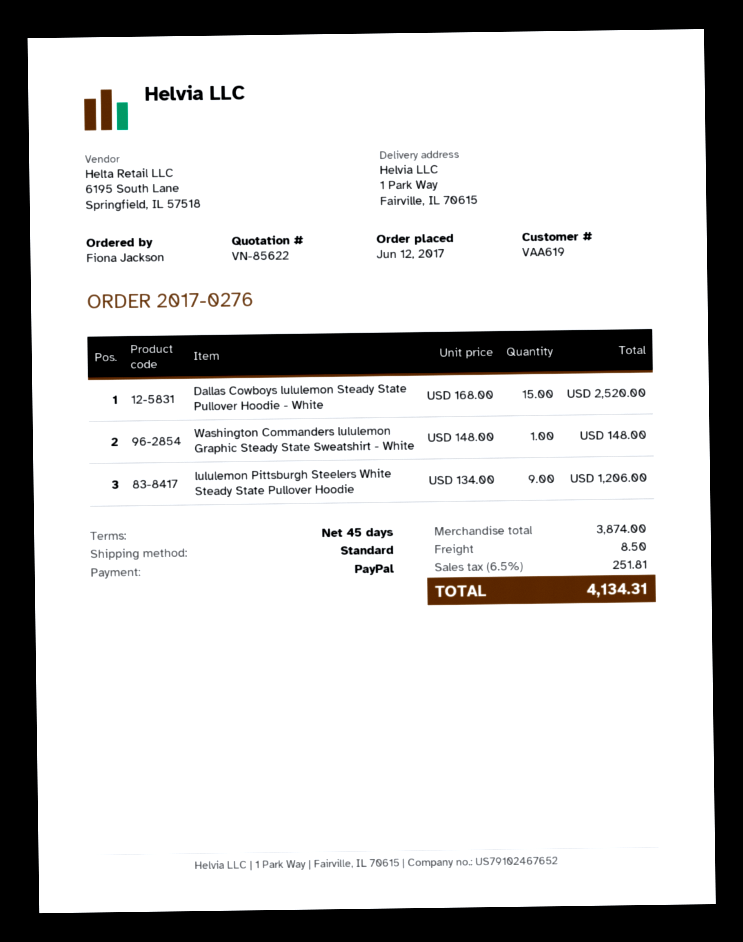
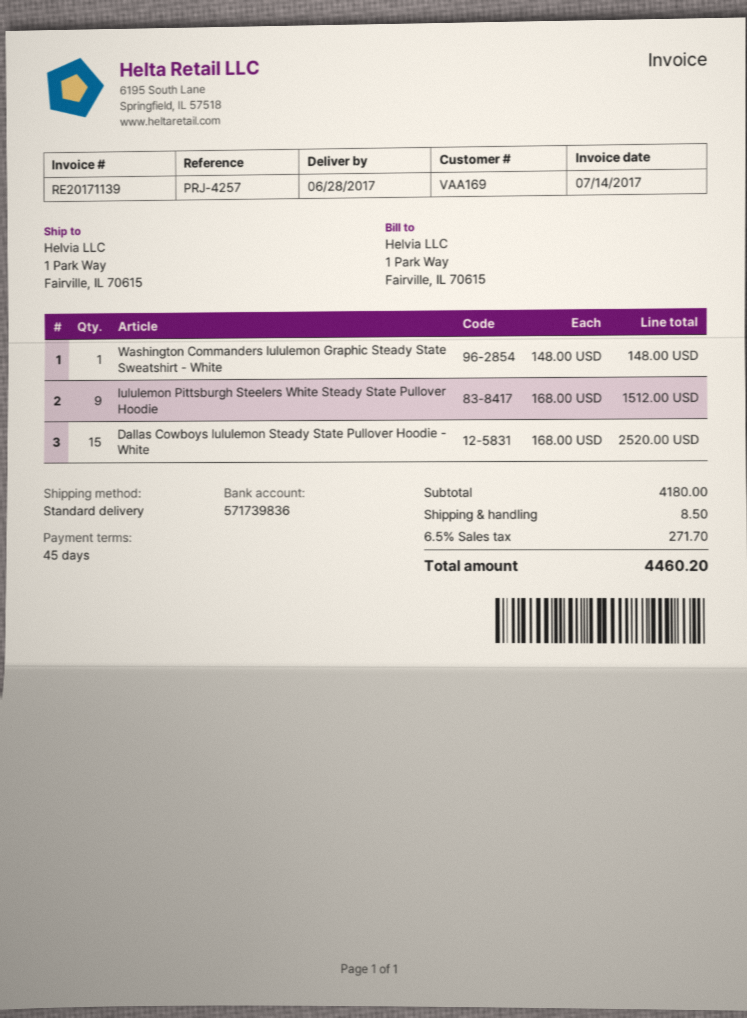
customer number: VAA619 -> VAA169
lululemon Pittsburgh Steelers White Steady State Pullover Hoodie: 9 x 134.00 = 1206.00 -> 9 x 168.00 = 1512.00
subtotal: 3874.00 -> 4180.00
tax: 6.5% = 251.81 -> 6.5% = 271.70
total: 4134.31 -> 4460.20

